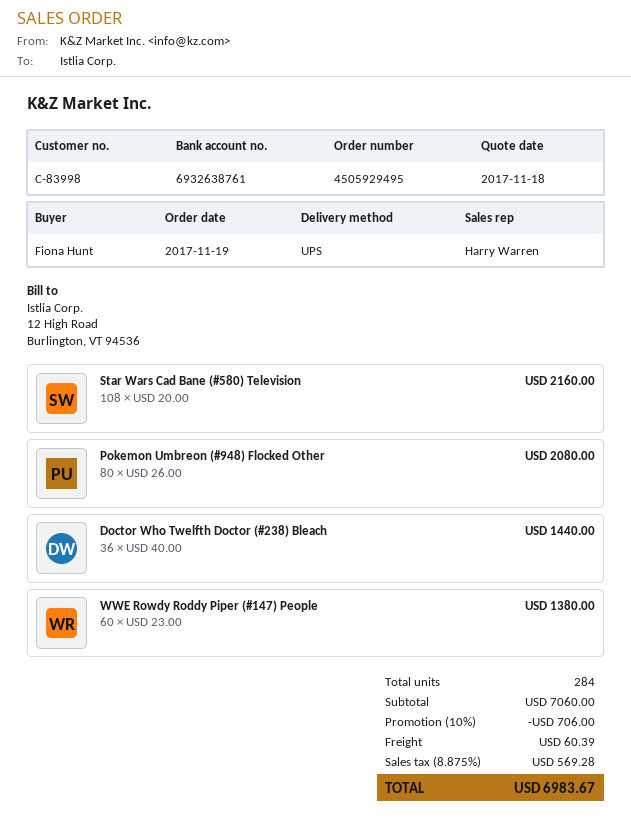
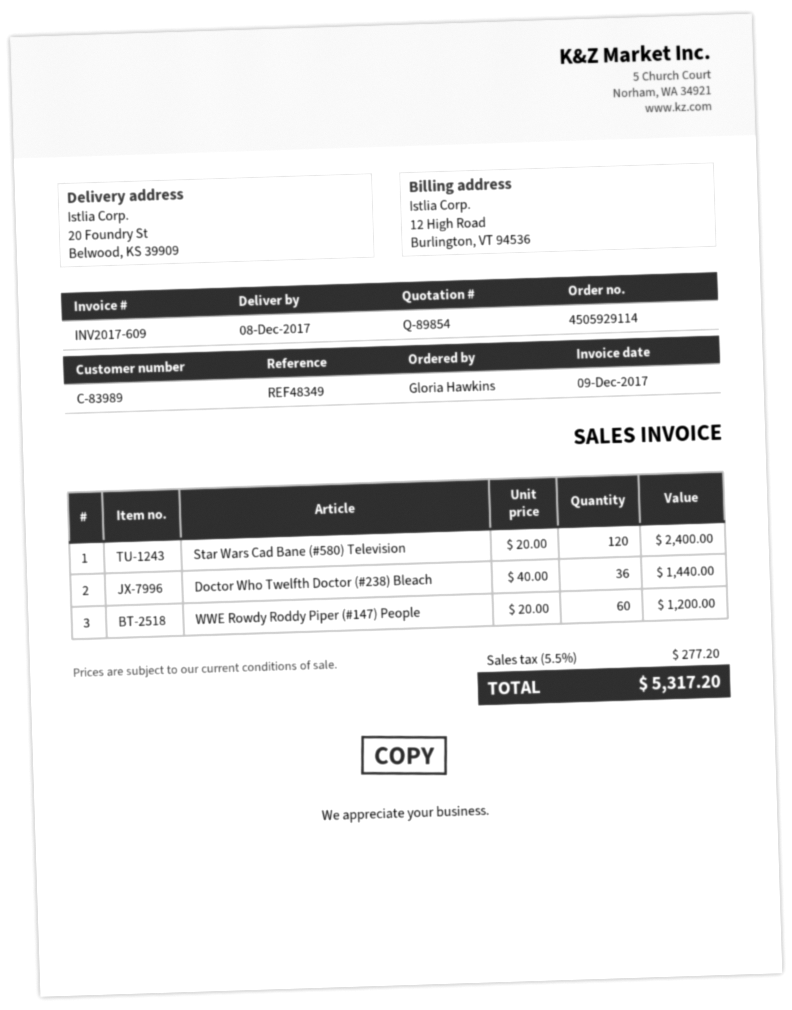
order number: 4505929495 -> 4505929114
customer number: C-83998 -> C-83989
ordered by: Fiona Hunt -> Gloria Hawkins
Star Wars Cad Bane (#580) Television: 108 x 20.00 = 2160.00 -> 120 x 20.00 = 2400.00
Pokemon Umbreon (#948) Flocked Other: 80 x 26.00 = 2080.00 -> none
WWE Rowdy Roddy Piper (#147) People: 60 x 23.00 = 1380.00 -> 60 x 20.00 = 1200.00
discount: 10% = 706.00 -> none
shipping: 60.39 -> none
tax: 8.875% = 569.28 -> 5.5% = 277.20
total: 6983.67 -> 5317.20

